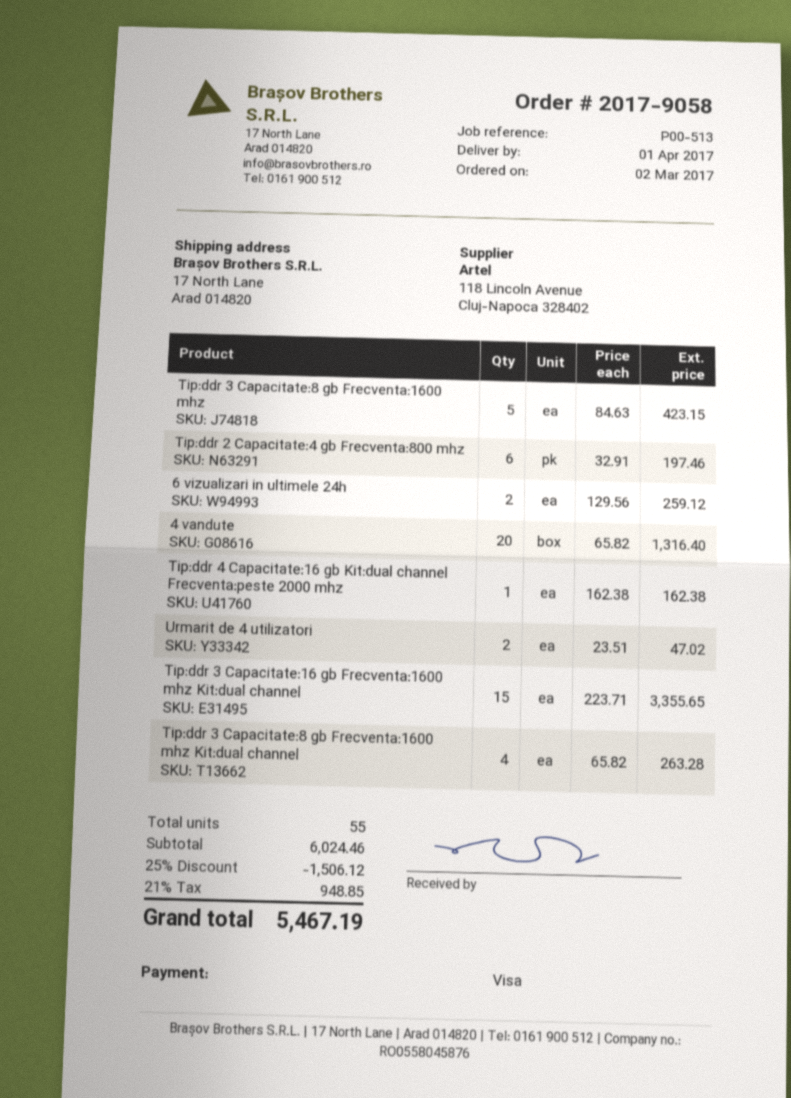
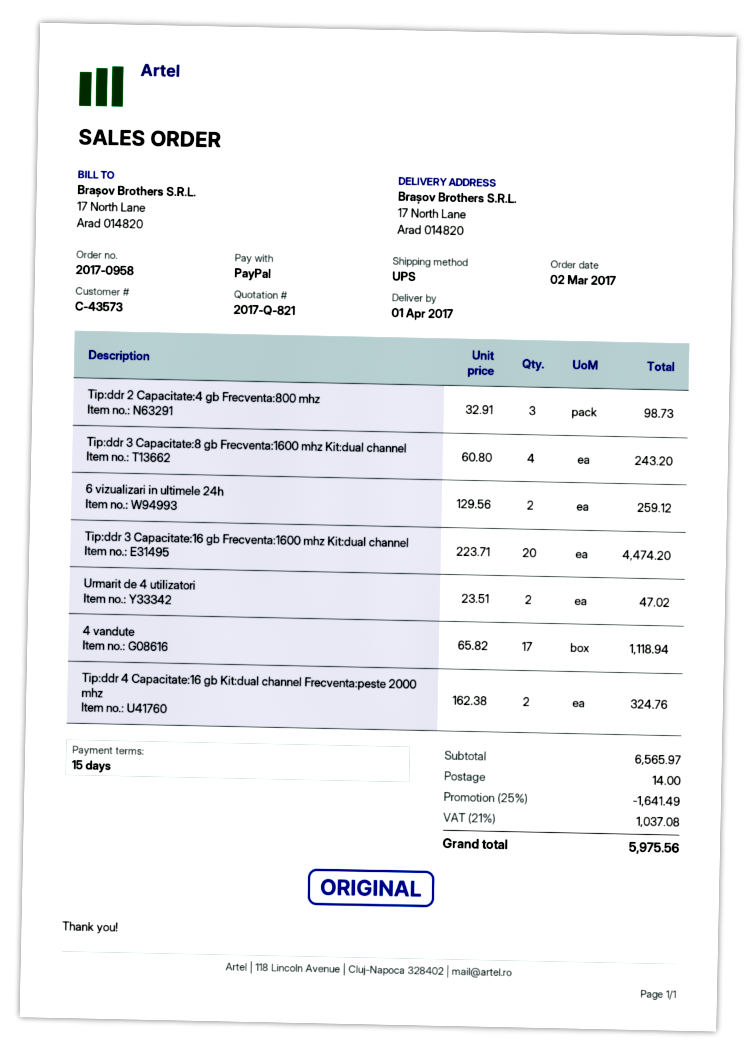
order number: 2017-9058 -> 2017-0958
payment method: Visa -> PayPal
Tip:ddr 3 Capacitate:8 gb Frecventa:1600 mhz: 5 x 84.63 = 423.15 -> none
Tip:ddr 2 Capacitate:4 gb Frecventa:800 mhz: 6 x 32.91 = 197.46 -> 3 x 32.91 = 98.73
4 vandute: 20 x 65.82 = 1316.40 -> 17 x 65.82 = 1118.94
Tip:ddr 4 Capacitate:16 gb Kit:dual channel Frecventa:peste 2000 mhz: 1 x 162.38 = 162.38 -> 2 x 162.38 = 324.76
Tip:ddr 3 Capacitate:16 gb Frecventa:1600 mhz Kit:dual channel: 15 x 223.71 = 3355.65 -> 20 x 223.71 = 4474.20
Tip:ddr 3 Capacitate:8 gb Frecventa:1600 mhz Kit:dual channel: 4 x 65.82 = 263.28 -> 4 x 60.80 = 243.20
subtotal: 6024.46 -> 6565.97
discount: 25% = 1506.12 -> 25% = 1641.49
shipping: none -> 14.00
tax: 21% = 948.85 -> 21% = 1037.08
total: 5467.19 -> 5975.56

